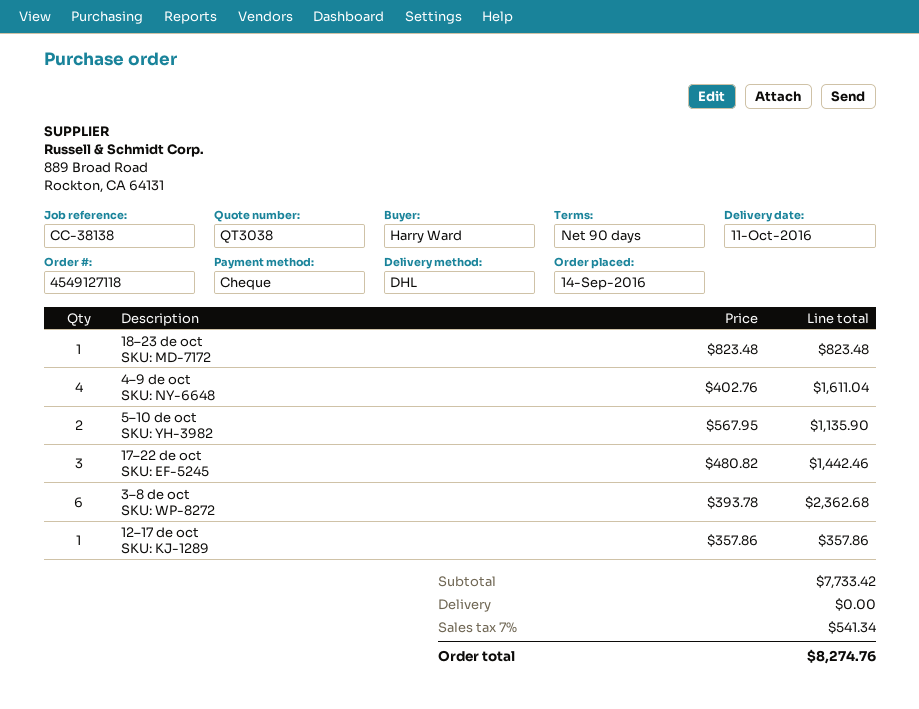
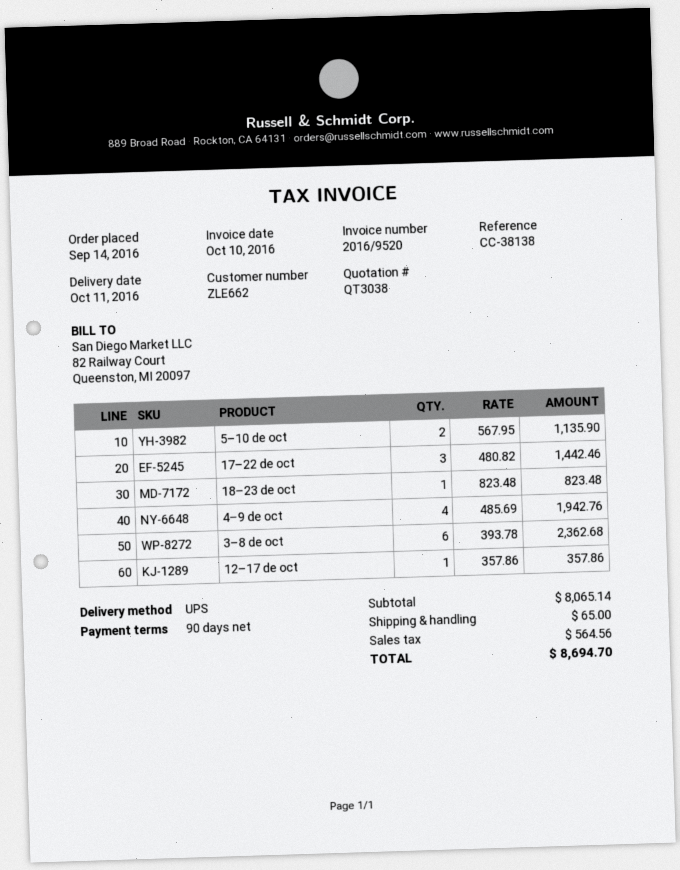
shipping method: DHL -> UPS
4–9 de oct: 4 x 402.76 = 1611.04 -> 4 x 485.69 = 1942.76
subtotal: 7733.42 -> 8065.14
shipping: 0.00 -> 65.00
tax: 541.34 -> 564.56
total: 8274.76 -> 8694.70

